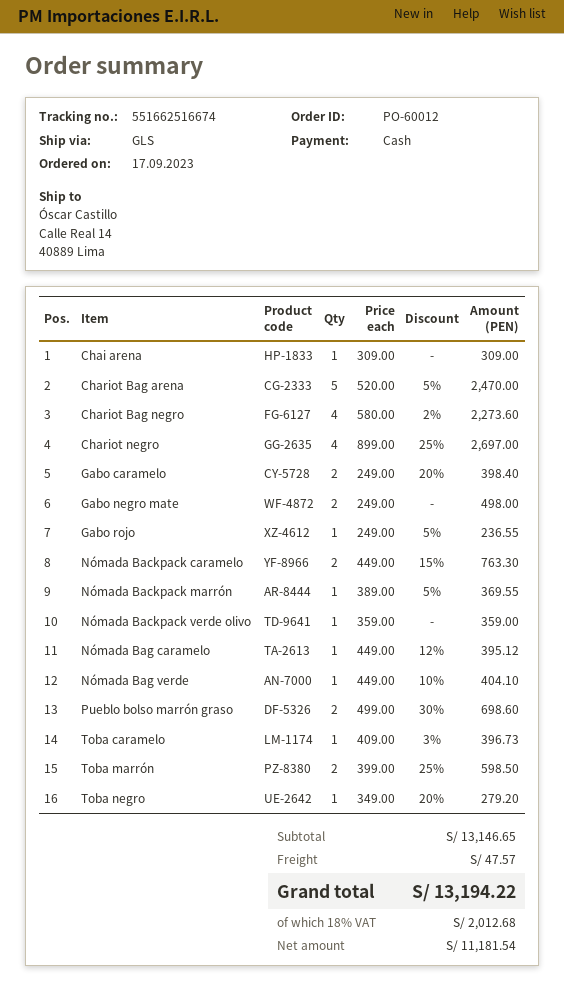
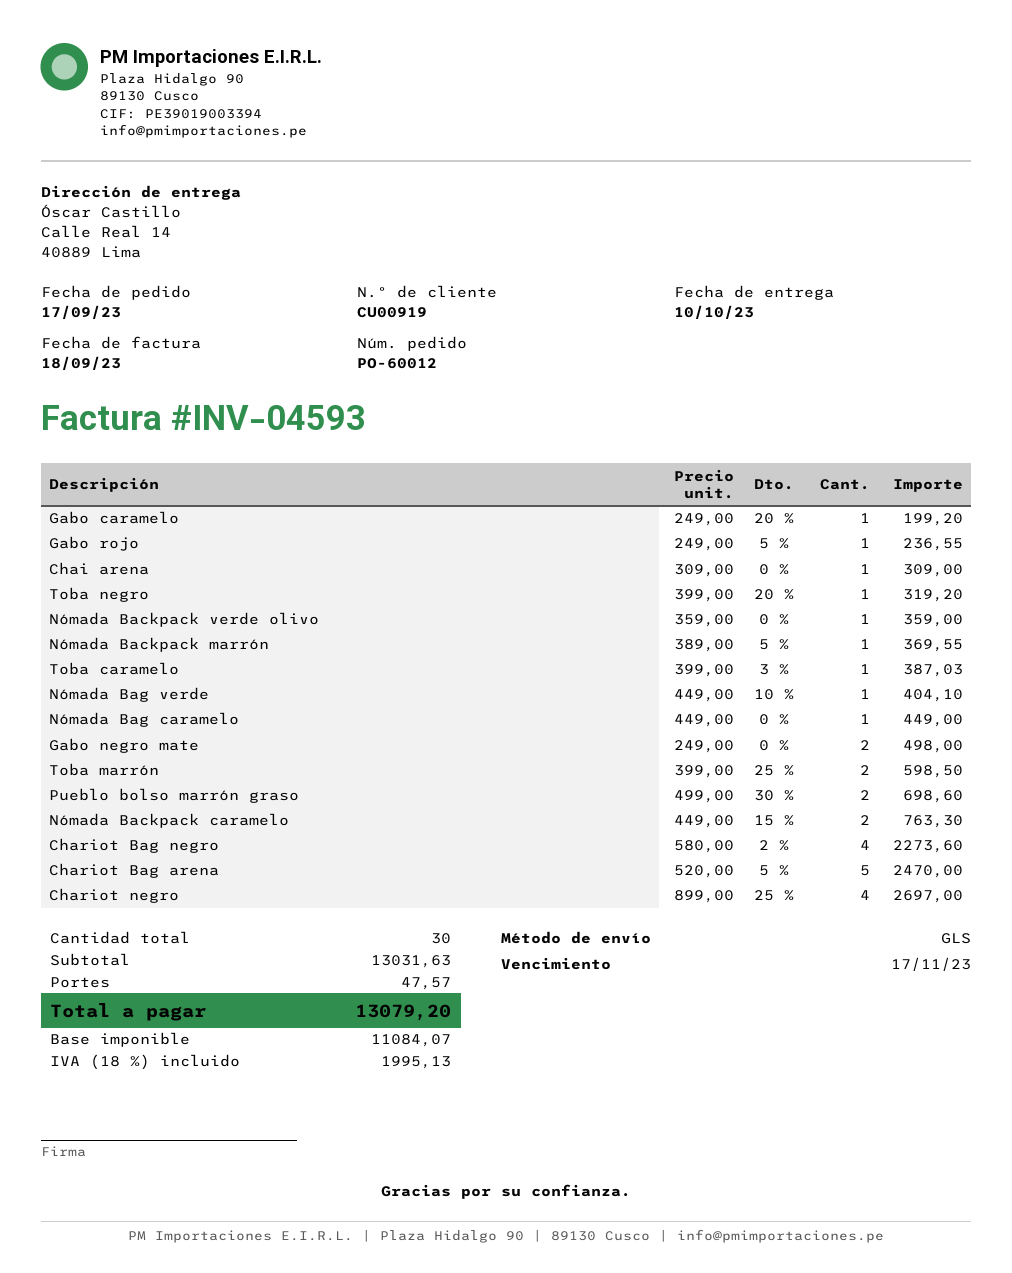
Gabo caramelo: 2 x 249.00 - 20% = 398.40 -> 1 x 249.00 - 20% = 199.20
Nómada Bag caramelo: 1 x 449.00 - 12% = 395.12 -> 1 x 449.00 = 449.00
Toba caramelo: 1 x 409.00 - 3% = 396.73 -> 1 x 399.00 - 3% = 387.03
Toba negro: 1 x 349.00 - 20% = 279.20 -> 1 x 399.00 - 20% = 319.20
subtotal: 13146.65 -> 13031.63
net: 11181.54 -> 11084.07
tax: 18% = 2012.68 -> 18% = 1995.13
total: 13194.22 -> 13079.20

